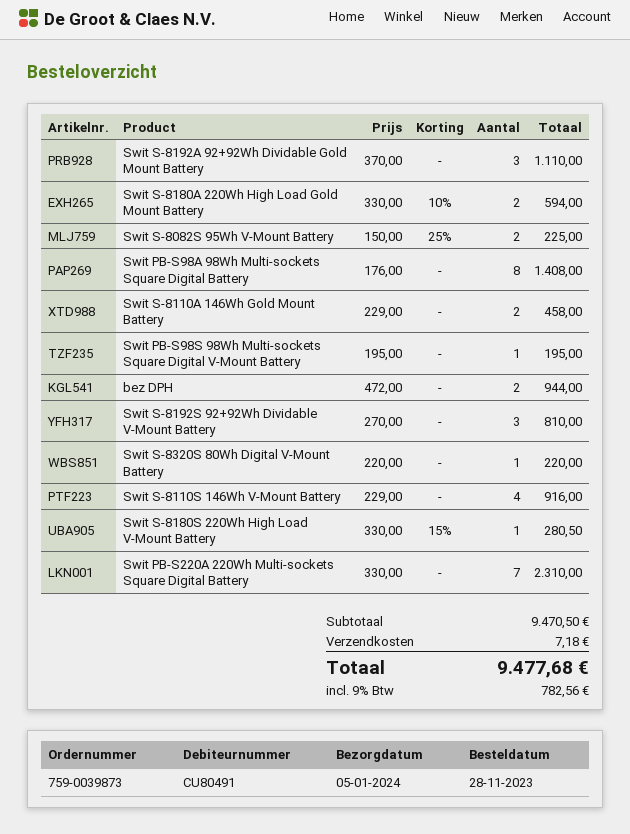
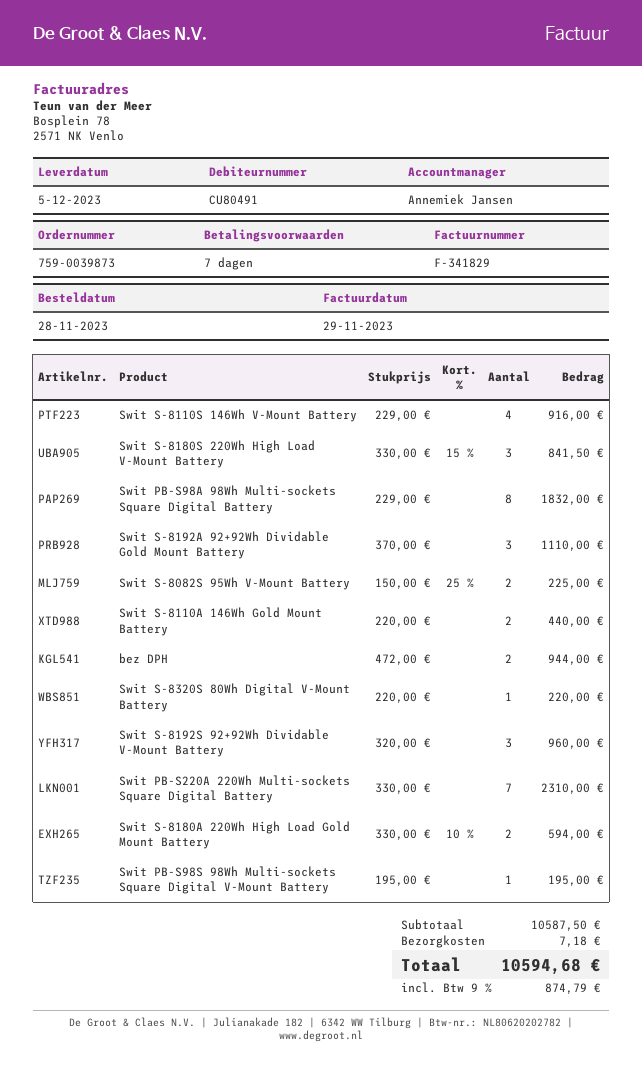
delivery date: 2024-01-05 -> 2023-12-05
Swit PB-S98A 98Wh Multi-sockets Square Digital Battery: 8 x 176.00 = 1408.00 -> 8 x 229.00 = 1832.00
Swit S-8110A 146Wh Gold Mount Battery: 2 x 229.00 = 458.00 -> 2 x 220.00 = 440.00
Swit S-8192S 92+92Wh Dividable V-Mount Battery: 3 x 270.00 = 810.00 -> 3 x 320.00 = 960.00
Swit S-8180S 220Wh High Load V-Mount Battery: 1 x 330.00 - 15% = 280.50 -> 3 x 330.00 - 15% = 841.50
subtotal: 9470.50 -> 10587.50
tax: 9% = 782.56 -> 9% = 874.79
total: 9477.68 -> 10594.68

